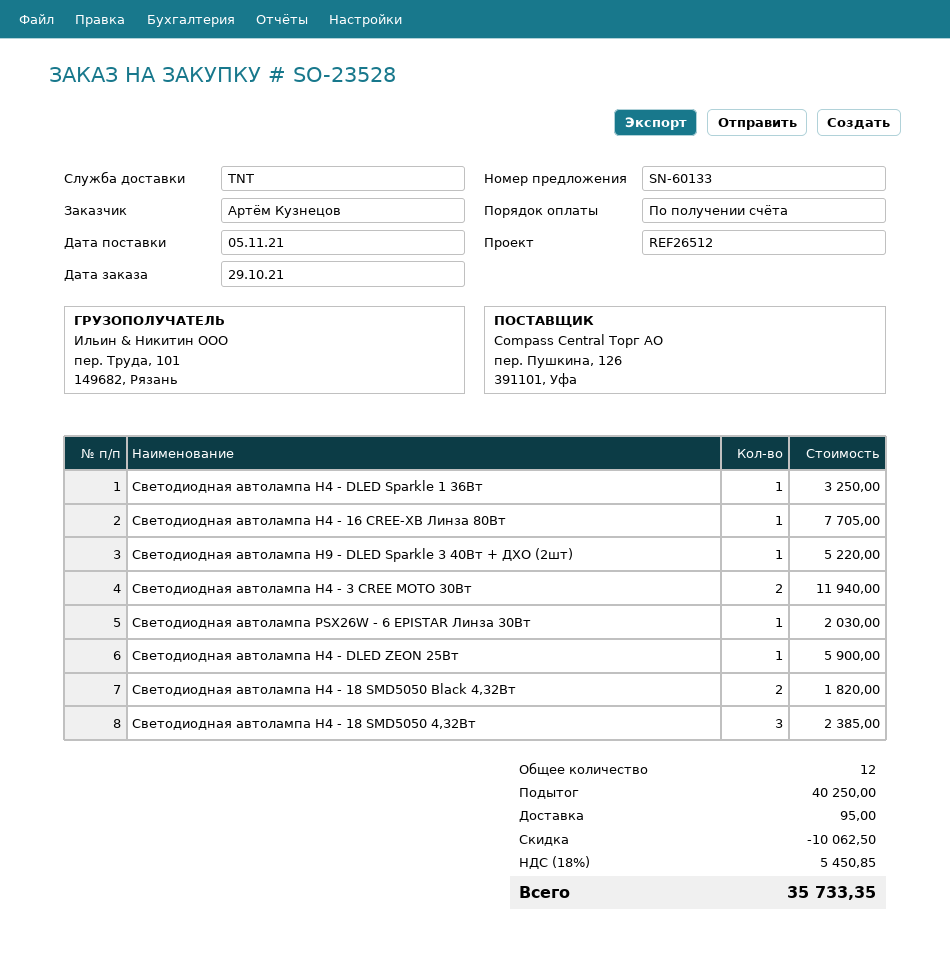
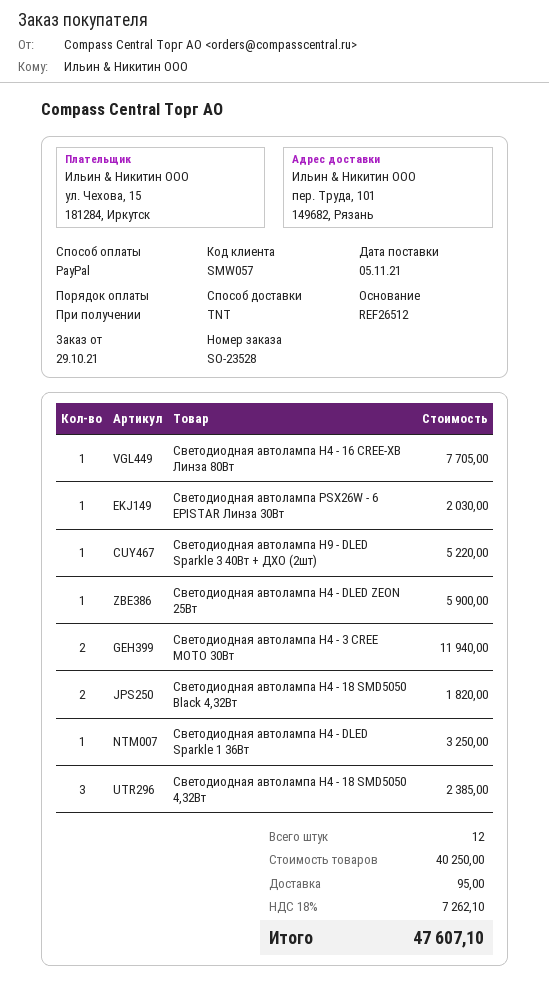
discount: 10062.50 -> none
tax: 18% = 5450.85 -> 18% = 7262.10
total: 35733.35 -> 47607.10

